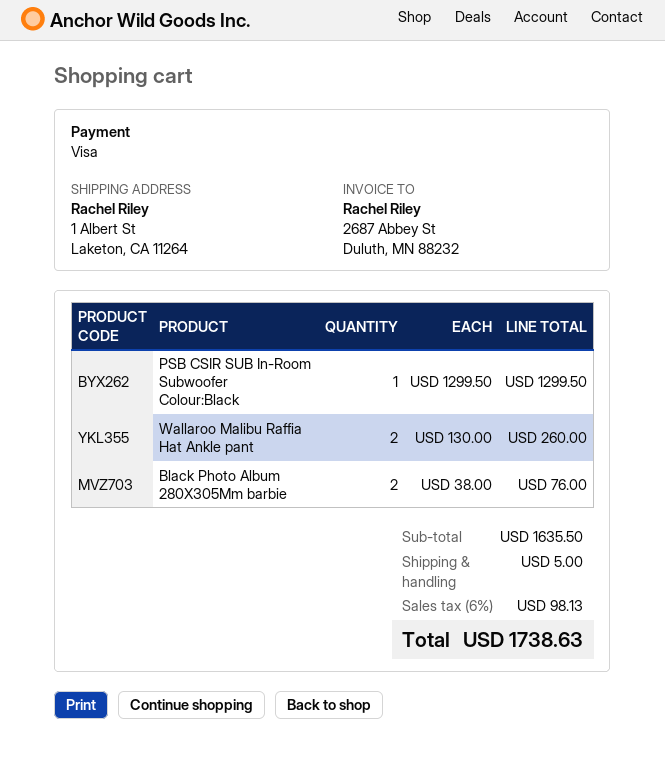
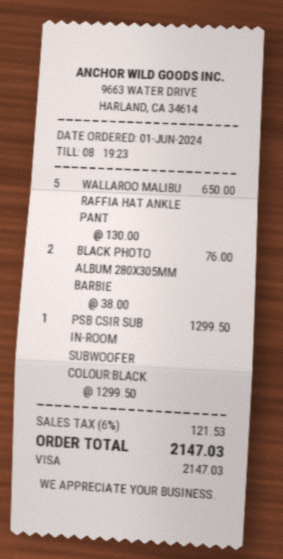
Wallaroo Malibu Raffia Hat Ankle pant: 2 x 130.00 = 260.00 -> 5 x 130.00 = 650.00
shipping: 5.00 -> none
tax: 6% = 98.13 -> 6% = 121.53
total: 1738.63 -> 2147.03

